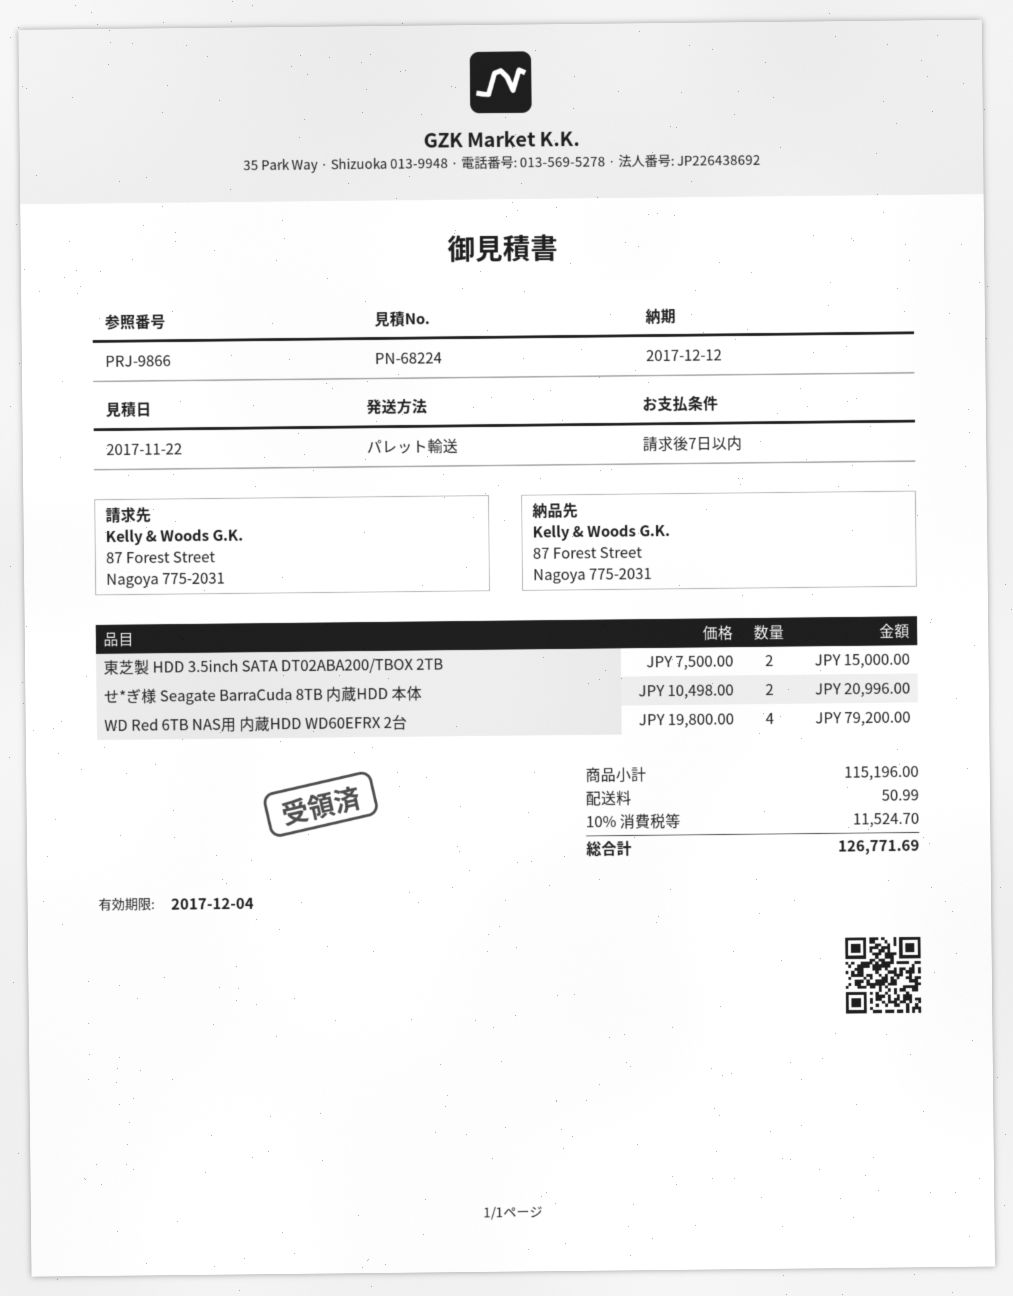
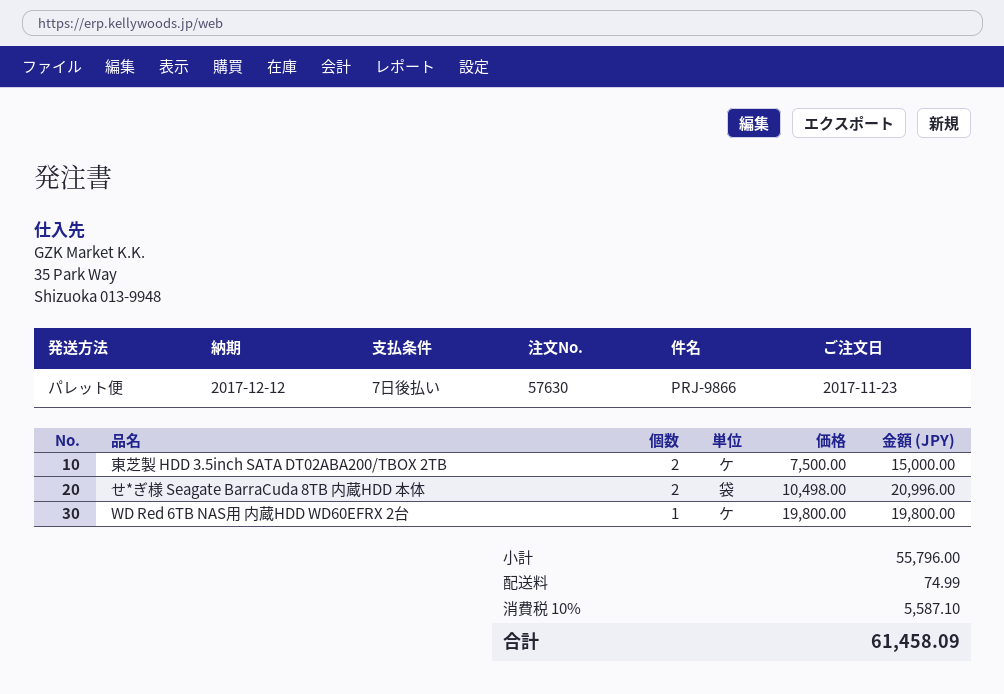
WD Red 6TB NAS用 内蔵HDD WD60EFRX 2台: 4 x 19800.00 = 79200.00 -> 1 x 19800.00 = 19800.00
subtotal: 115196.00 -> 55796.00
shipping: 50.99 -> 74.99
tax: 10% = 11524.70 -> 10% = 5587.10
total: 126771.69 -> 61458.09

